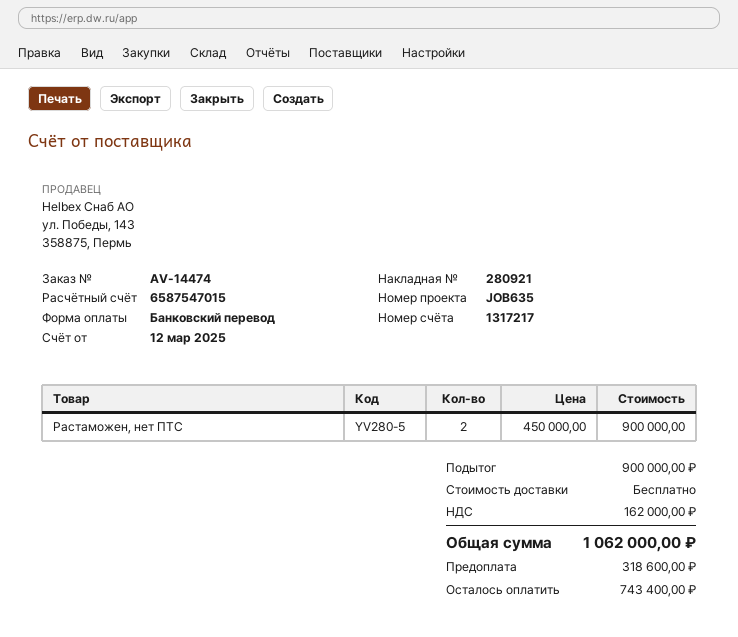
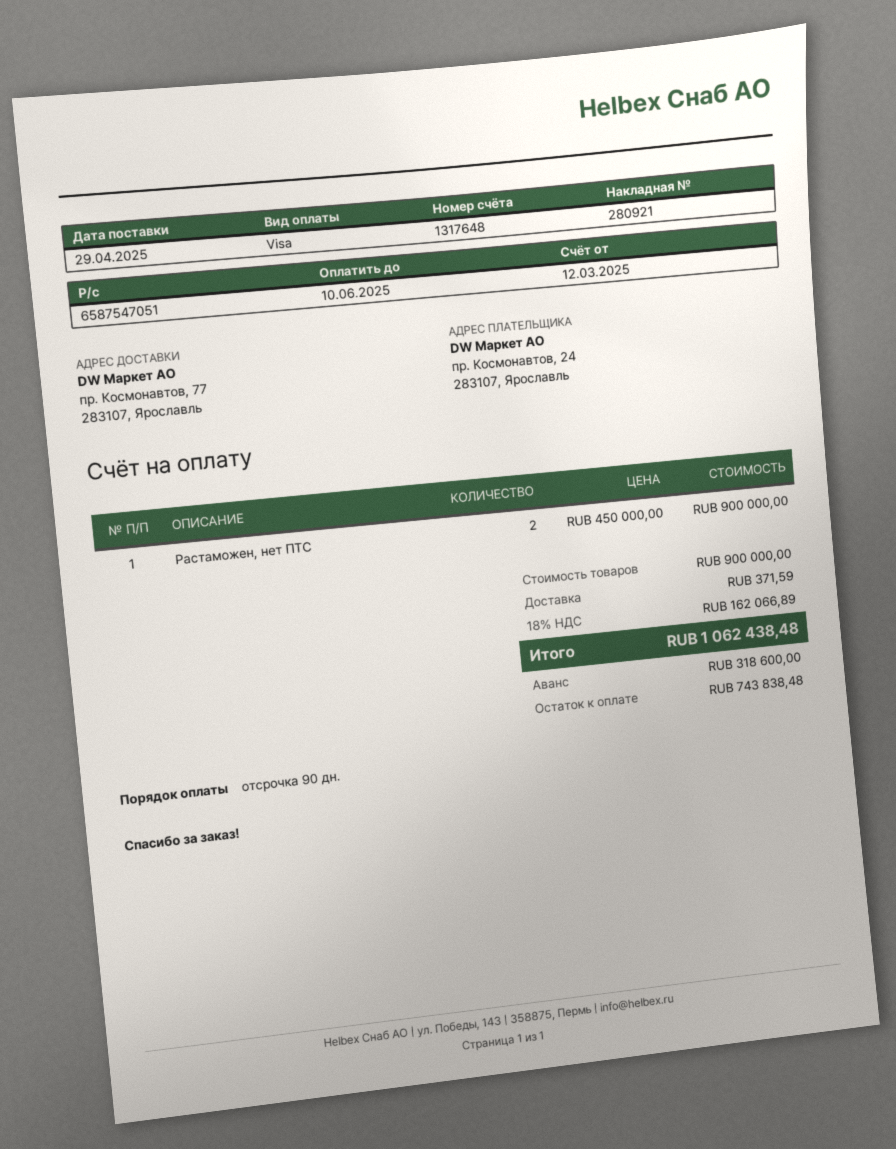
invoice number: 1317217 -> 1317648
payment method: bank transfer -> Visa
bank account: 6587547015 -> 6587547051
shipping: 0.00 -> 371.59
tax: 162000.00 -> 162066.89
total: 1062000.00 -> 1062438.48
balance: 743400.00 -> 743838.48

